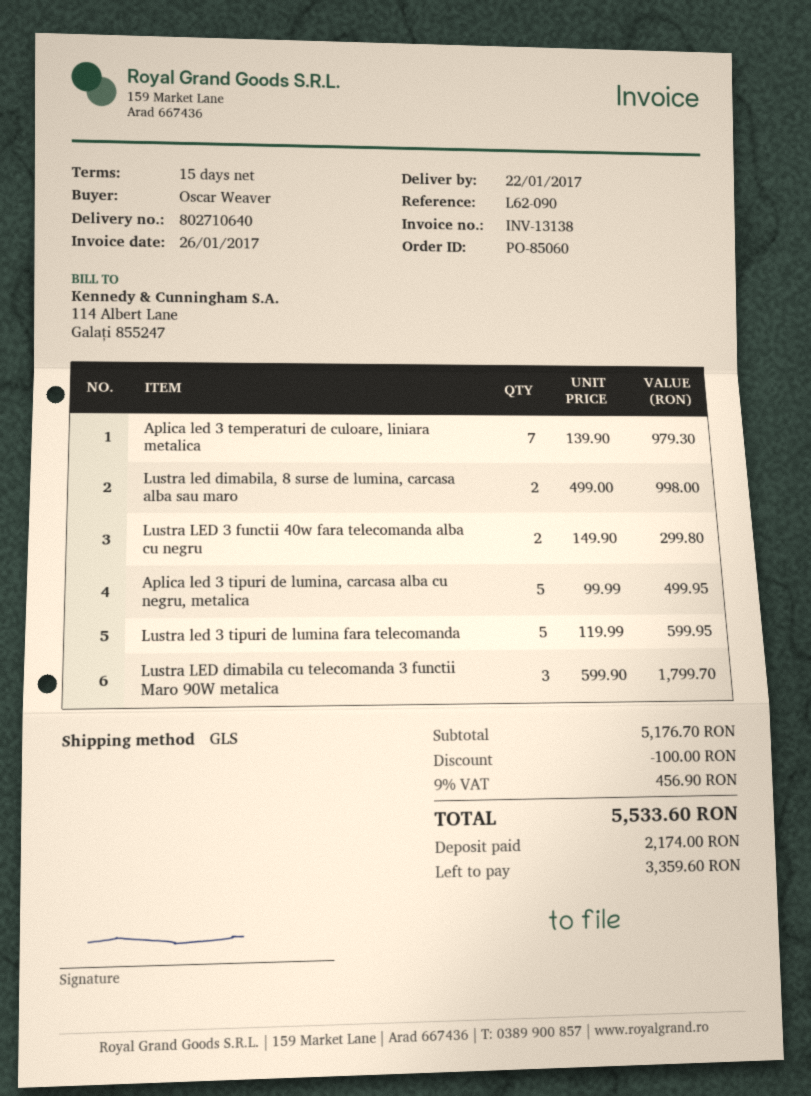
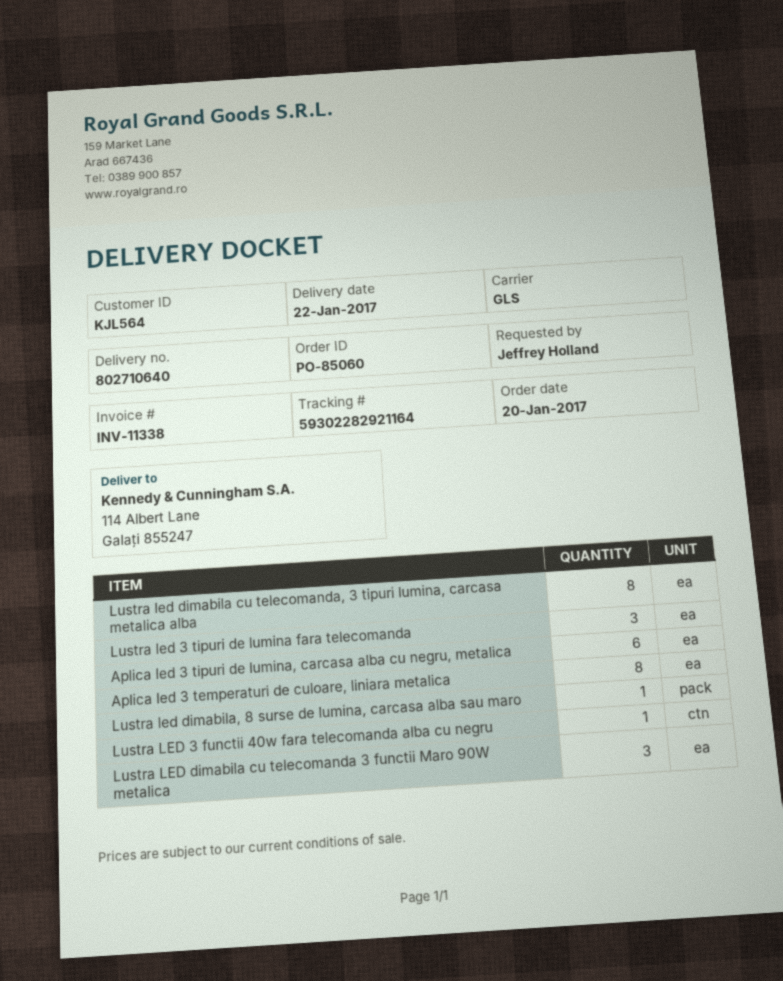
invoice number: INV-13138 -> INV-11338
ordered by: Oscar Weaver -> Jeffrey Holland
Aplica led 3 temperaturi de culoare, liniara metalica: 7 -> 8
Lustra led dimabila, 8 surse de lumina, carcasa alba sau maro: 2 -> 1
Lustra LED 3 functii 40w fara telecomanda alba cu negru: 2 -> 1
Aplica led 3 tipuri de lumina, carcasa alba cu negru, metalica: 5 -> 6
Lustra led 3 tipuri de lumina fara telecomanda: 5 -> 3
Lustra led dimabila cu telecomanda, 3 tipuri lumina, carcasa metalica alba: none -> 8

